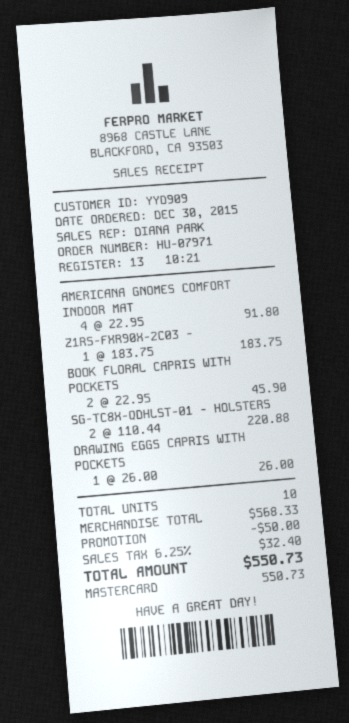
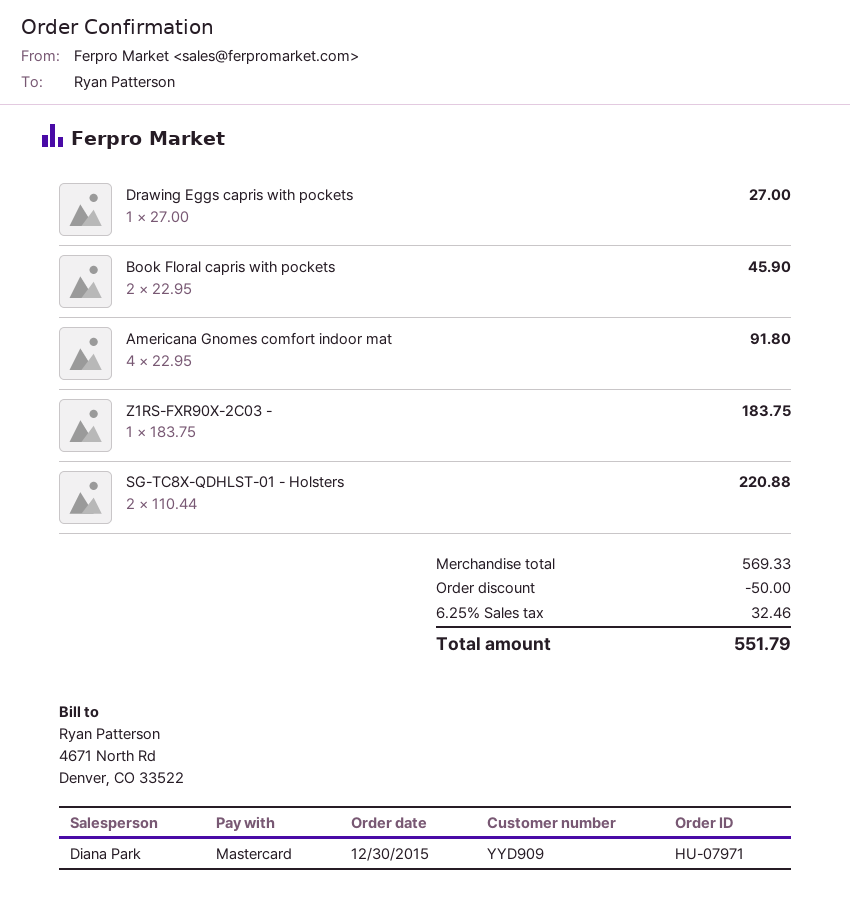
DRAWING EGGS CAPRIS WITH POCKETS: 1 x 26.00 = 26.00 -> 1 x 27.00 = 27.00
subtotal: 568.33 -> 569.33
tax: 6.25% = 32.40 -> 6.25% = 32.46
total: 550.73 -> 551.79

